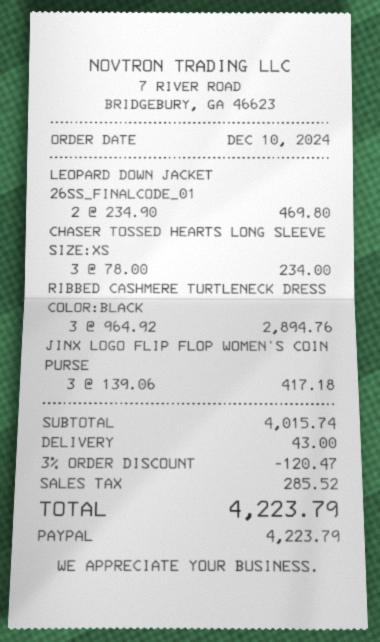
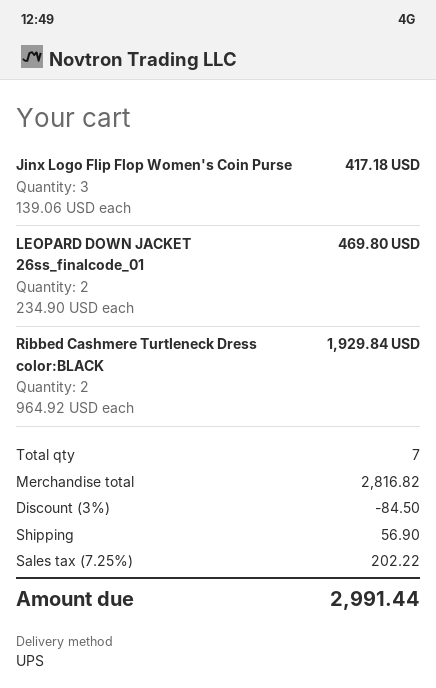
CHASER TOSSED HEARTS LONG SLEEVE SIZE:XS: 3 x 78.00 = 234.00 -> none
RIBBED CASHMERE TURTLENECK DRESS COLOR:BLACK: 3 x 964.92 = 2894.76 -> 2 x 964.92 = 1929.84
subtotal: 4015.74 -> 2816.82
discount: 3% = 120.47 -> 3% = 84.50
shipping: 43.00 -> 56.90
tax: 285.52 -> 202.22
total: 4223.79 -> 2991.44

